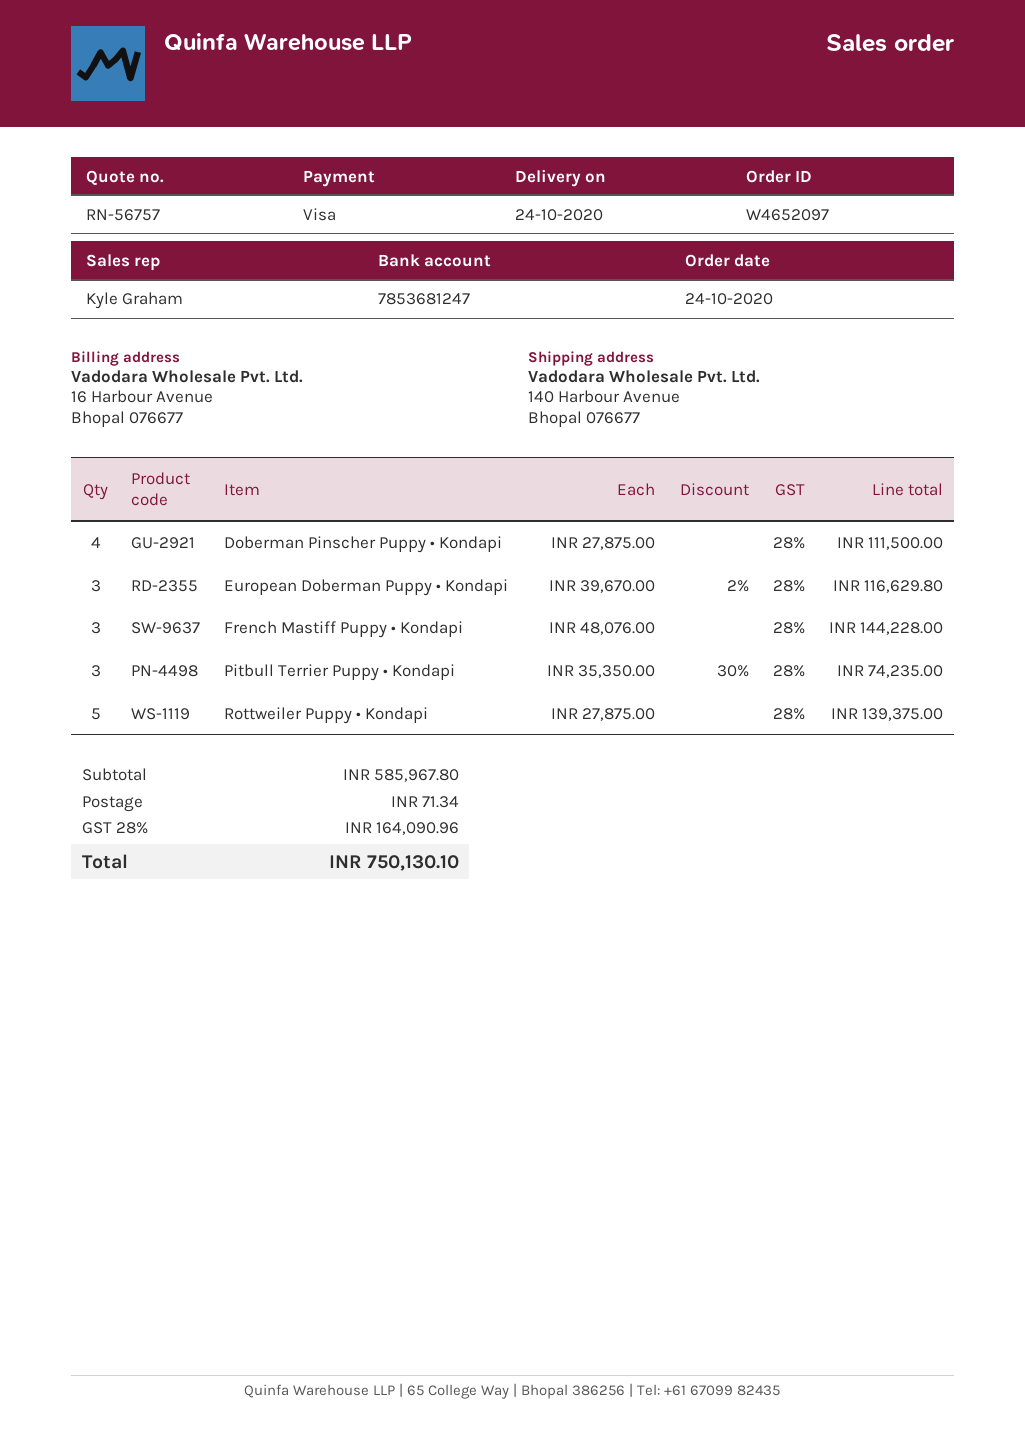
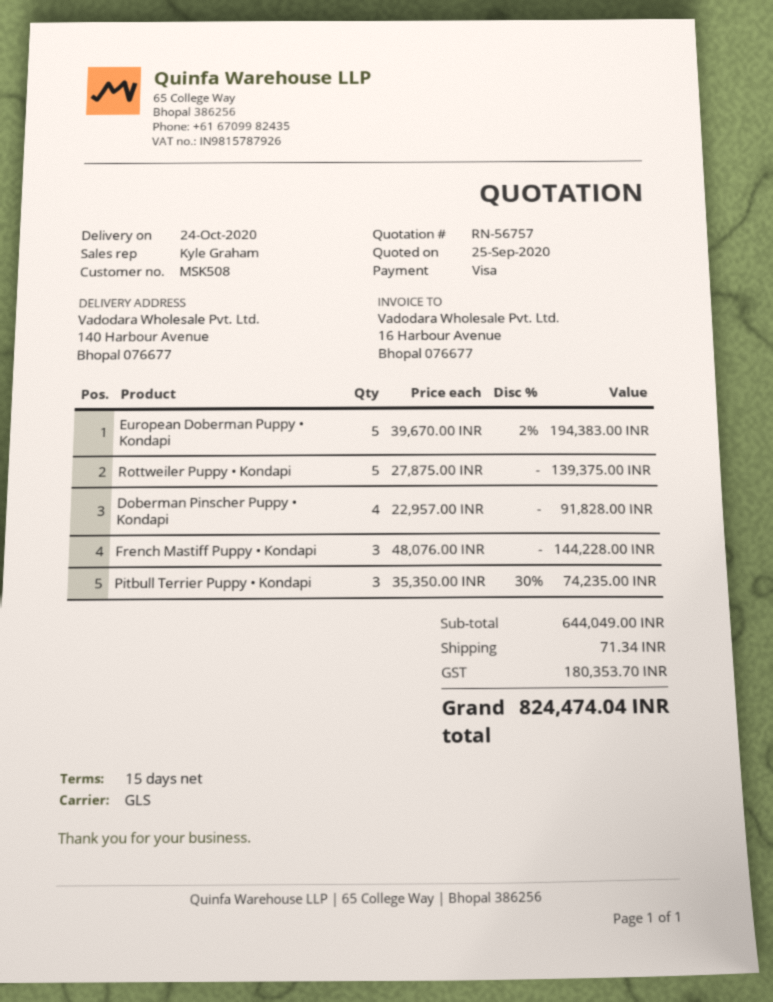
Doberman Pinscher Puppy • Kondapi: 4 x 27875.00 = 111500.00 -> 4 x 22957.00 = 91828.00
European Doberman Puppy • Kondapi: 3 x 39670.00 - 2% = 116629.80 -> 5 x 39670.00 - 2% = 194383.00
subtotal: 585967.80 -> 644049.00
tax: 164090.96 -> 180353.70
total: 750130.10 -> 824474.04

